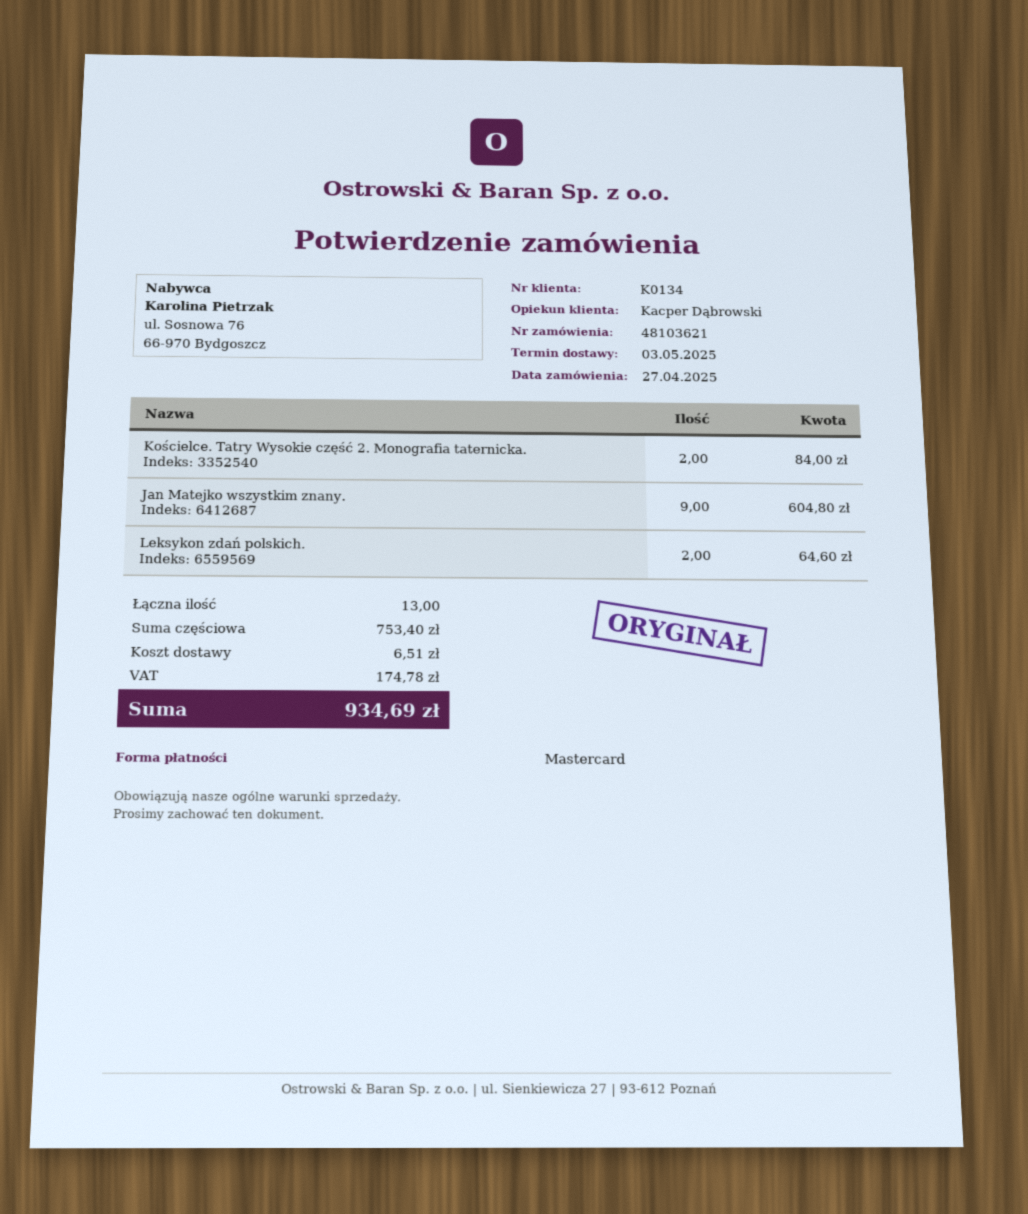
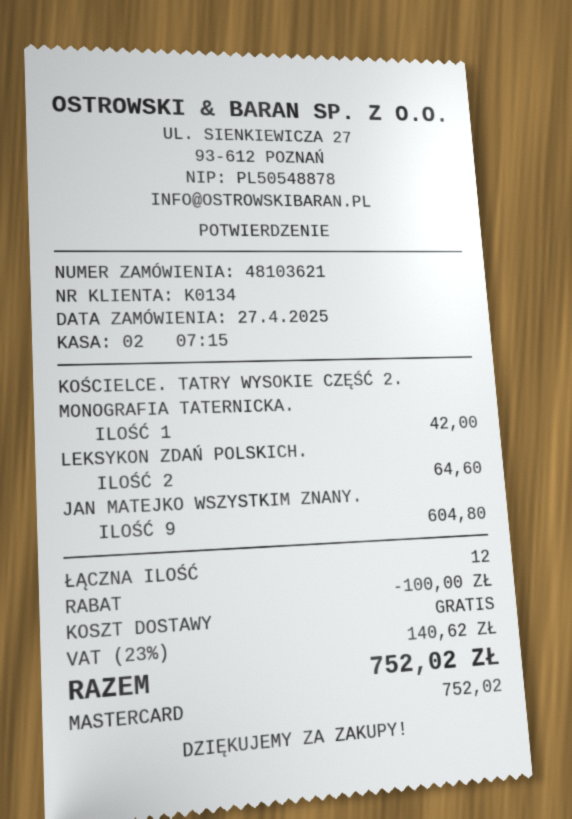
Kościelce. Tatry Wysokie część 2. Monografia taternicka.: 2 for 84.00 -> 1 for 42.00
total quantity: 13 -> 12
discount: none -> 100.00
shipping: 6.51 -> 0.00
tax: 174.78 -> 140.62
total: 934.69 -> 752.02

